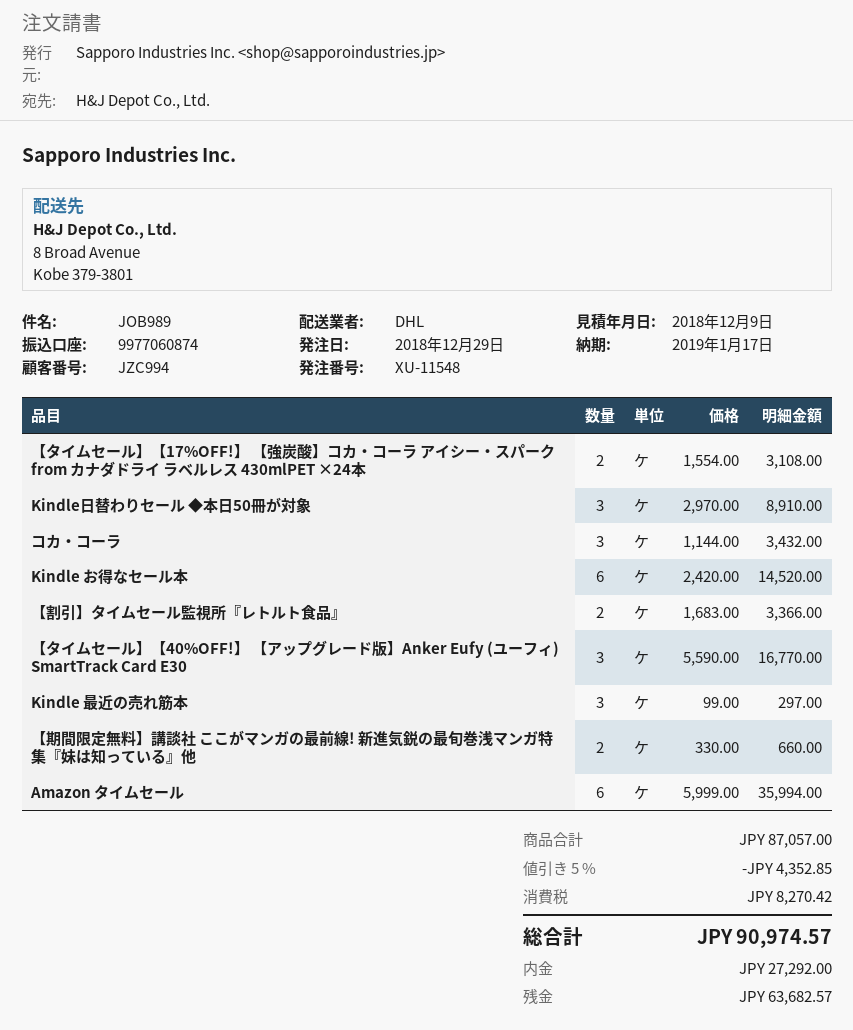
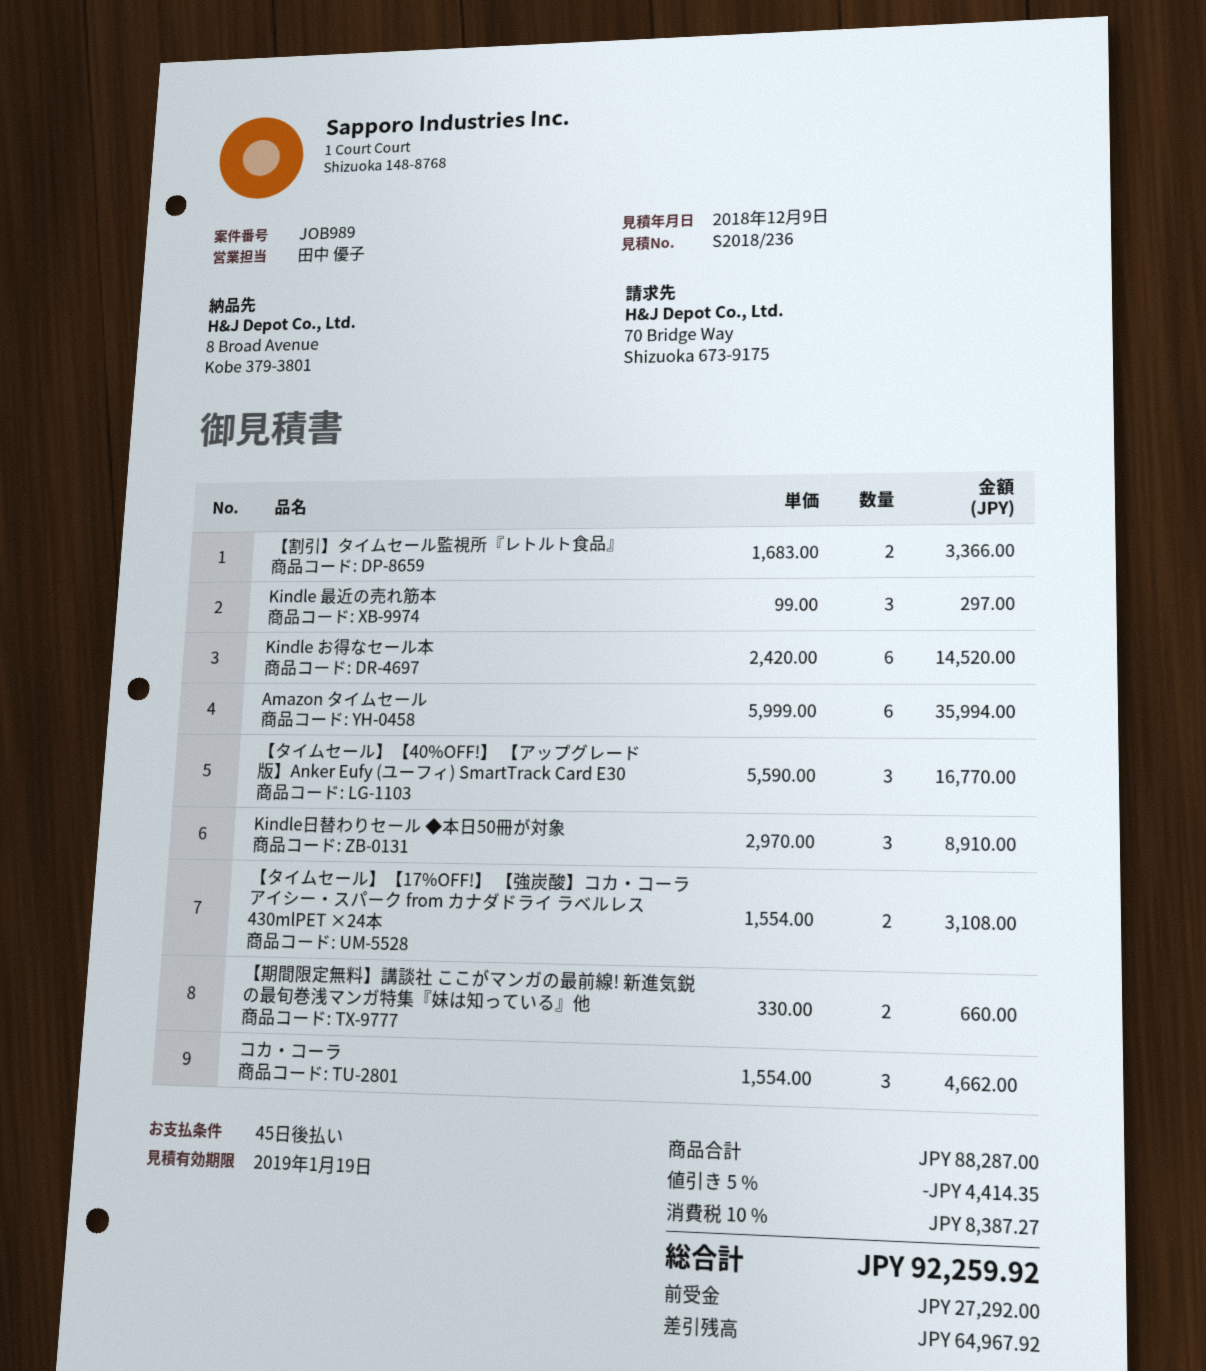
コカ・コーラ: 3 x 1144.00 = 3432.00 -> 3 x 1554.00 = 4662.00
subtotal: 87057.00 -> 88287.00
discount: 5% = 4352.85 -> 5% = 4414.35
tax: 8270.42 -> 8387.27
total: 90974.57 -> 92259.92
balance: 63682.57 -> 64967.92

